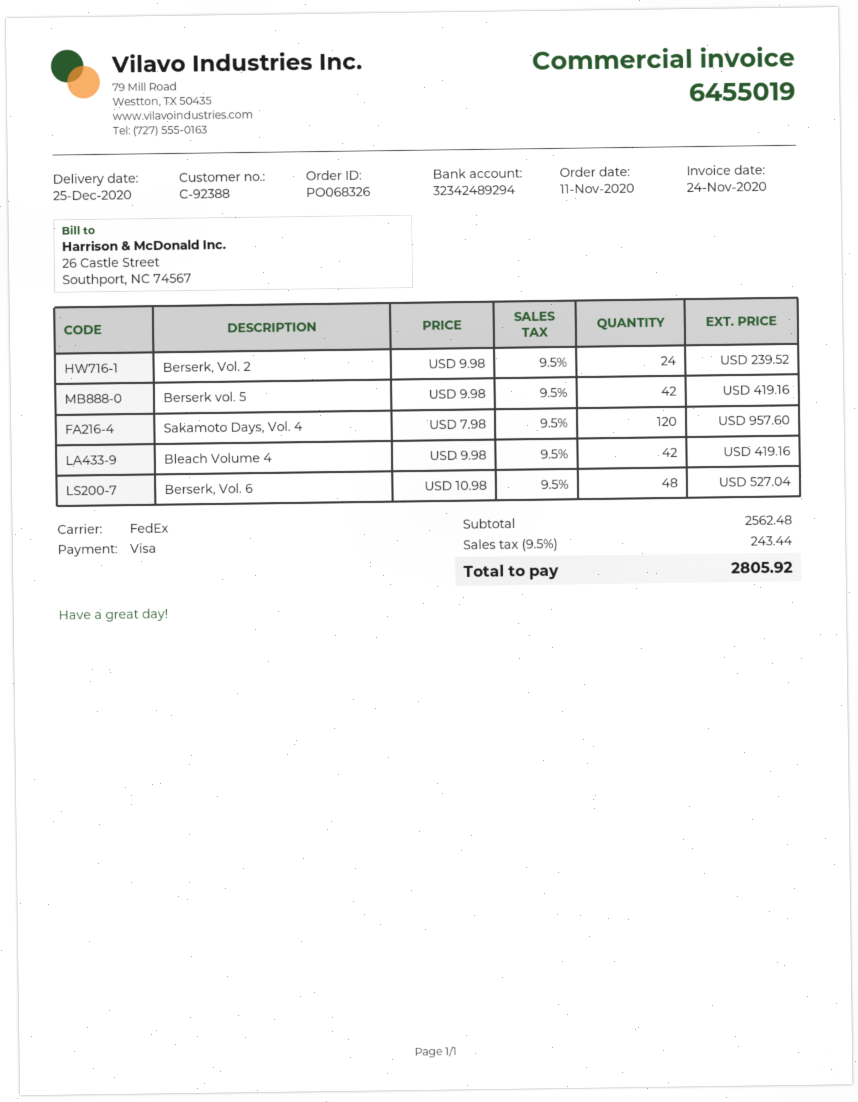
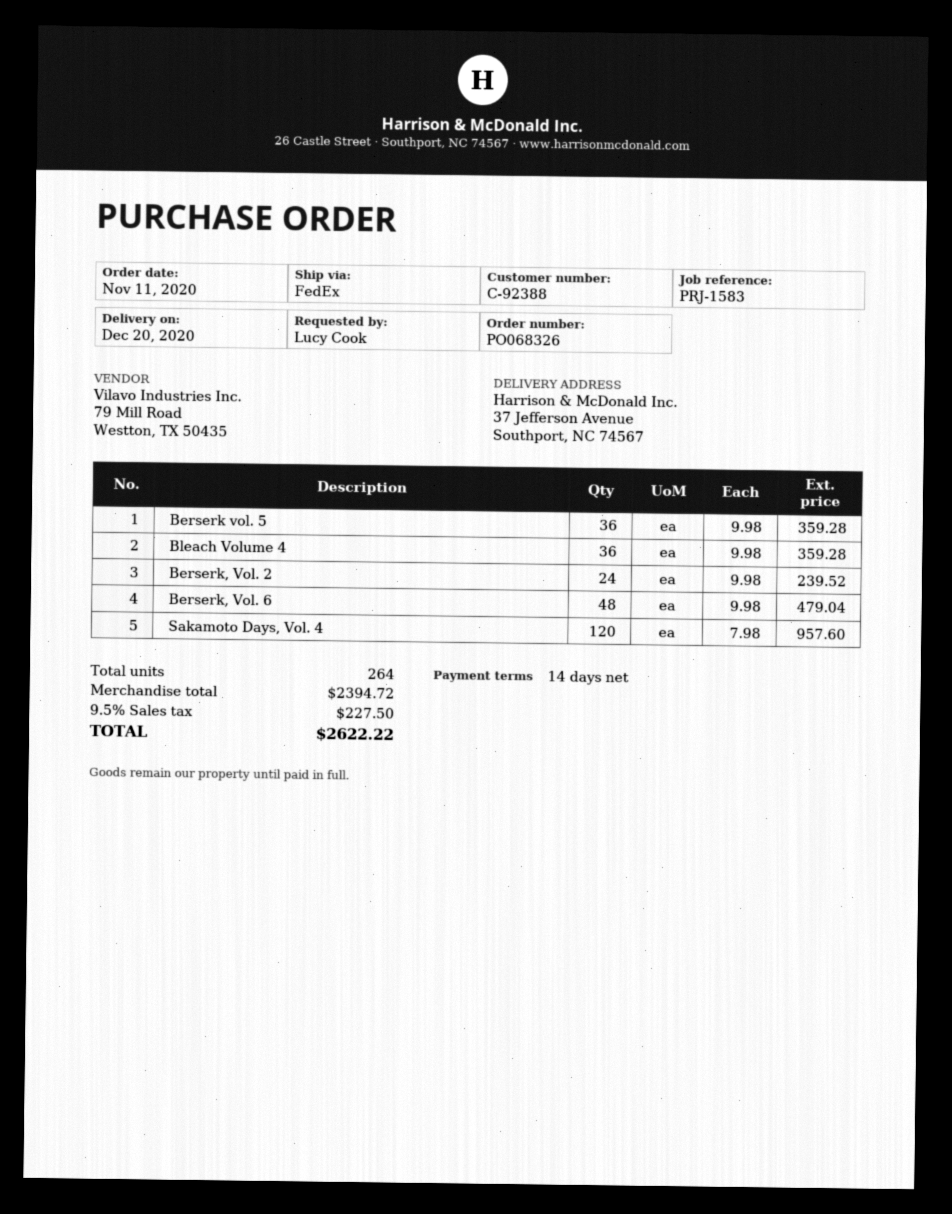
delivery date: 2020-12-25 -> 2020-12-20
Berserk vol. 5: 42 x 9.98 = 419.16 -> 36 x 9.98 = 359.28
Bleach Volume 4: 42 x 9.98 = 419.16 -> 36 x 9.98 = 359.28
Berserk, Vol. 6: 48 x 10.98 = 527.04 -> 48 x 9.98 = 479.04
subtotal: 2562.48 -> 2394.72
tax: 9.5% = 243.44 -> 9.5% = 227.50
total: 2805.92 -> 2622.22

